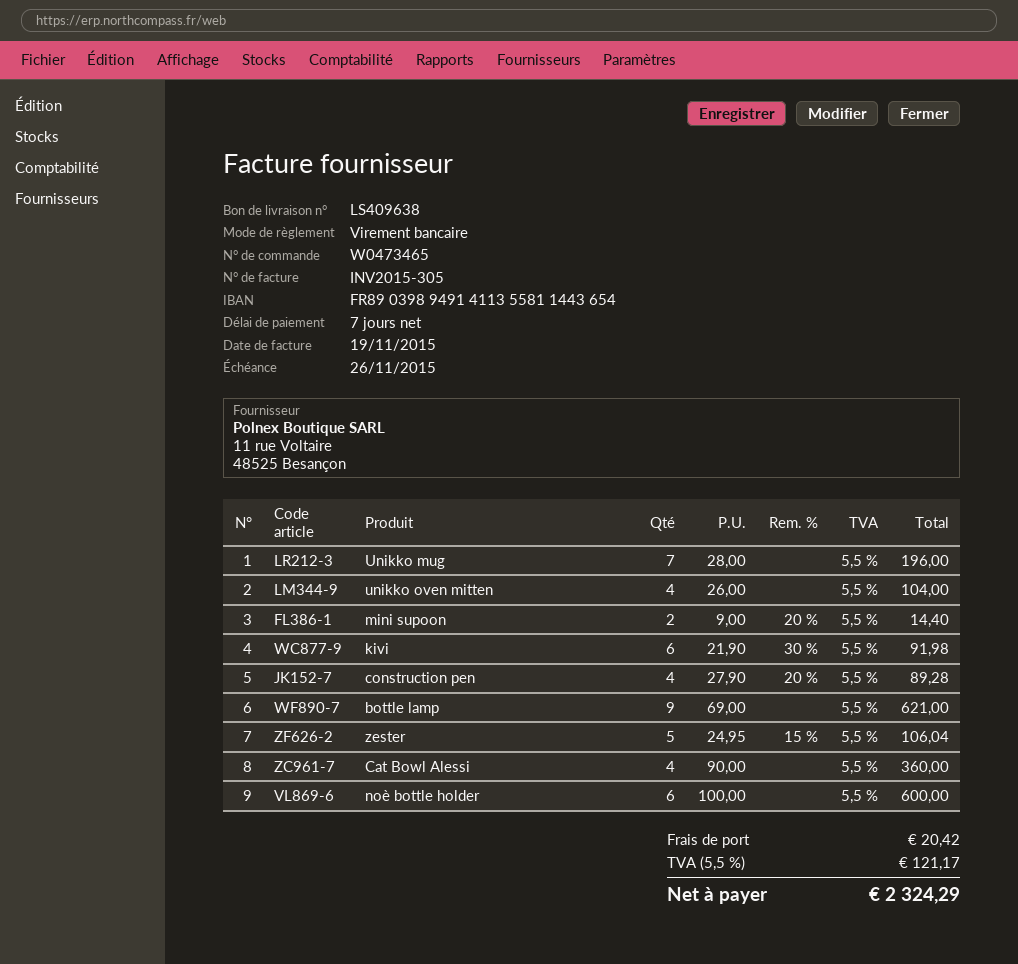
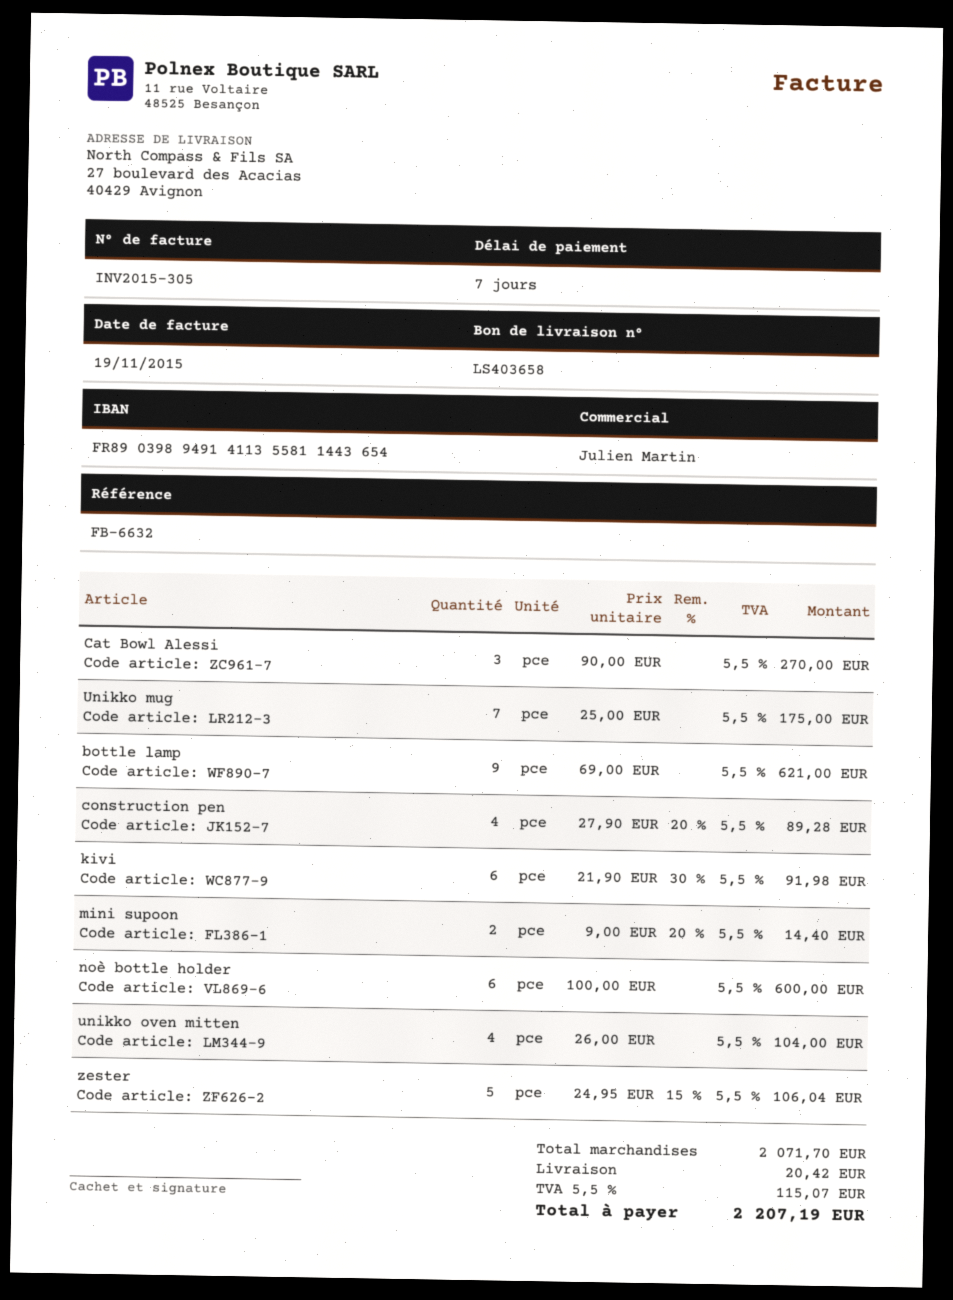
delivery note number: LS409638 -> LS403658
Unikko mug: 7 x 28.00 = 196.00 -> 7 x 25.00 = 175.00
Cat Bowl Alessi: 4 x 90.00 = 360.00 -> 3 x 90.00 = 270.00
tax: 5.5% = 121.17 -> 5.5% = 115.07
total: 2324.29 -> 2207.19

